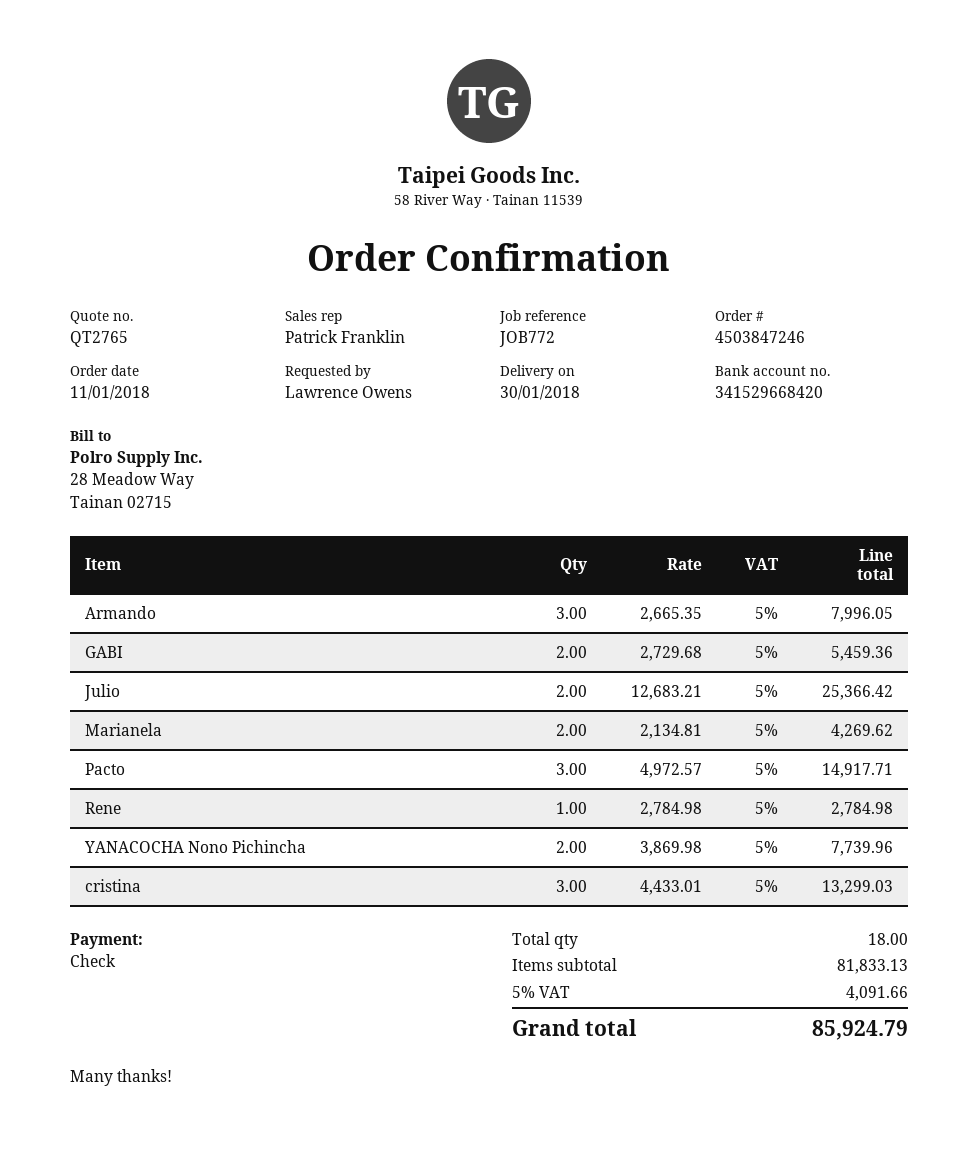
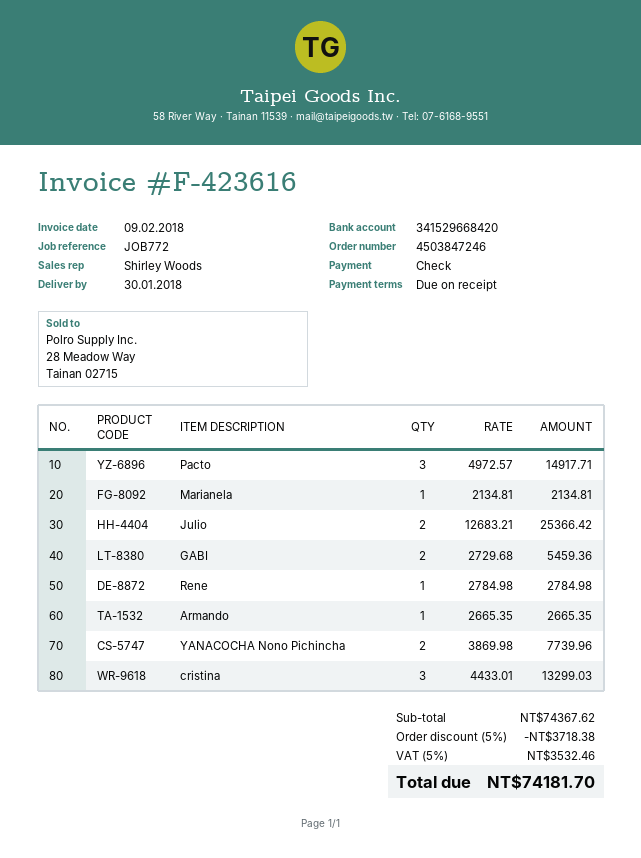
sales rep: Patrick Franklin -> Shirley Woods
Armando: 3 x 2665.35 = 7996.05 -> 1 x 2665.35 = 2665.35
Marianela: 2 x 2134.81 = 4269.62 -> 1 x 2134.81 = 2134.81
subtotal: 81833.13 -> 74367.62
discount: none -> 5% = 3718.38
tax: 5% = 4091.66 -> 5% = 3532.46
total: 85924.79 -> 74181.70

